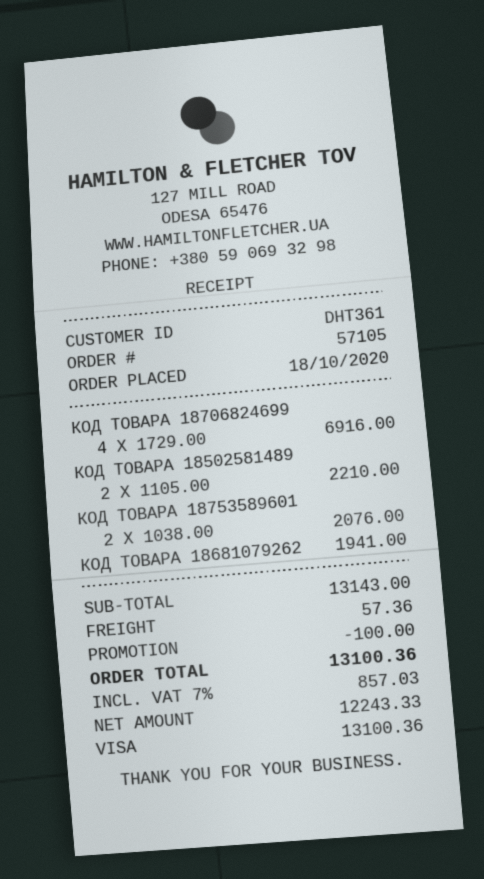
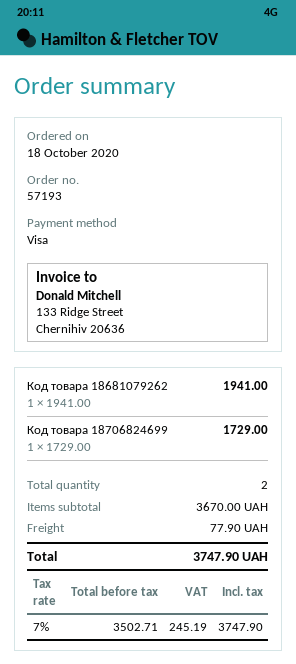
order number: 57105 -> 57193
КОД ТОВАРА 18706824699: 4 x 1729.00 = 6916.00 -> 1 x 1729.00 = 1729.00
КОД ТОВАРА 18502581489: 2 x 1105.00 = 2210.00 -> none
КОД ТОВАРА 18753589601: 2 x 1038.00 = 2076.00 -> none
subtotal: 13143.00 -> 3670.00
discount: 100.00 -> none
shipping: 57.36 -> 77.90
net: 12243.33 -> 3502.71
tax: 7% = 857.03 -> 7% = 245.19
total: 13100.36 -> 3747.90

